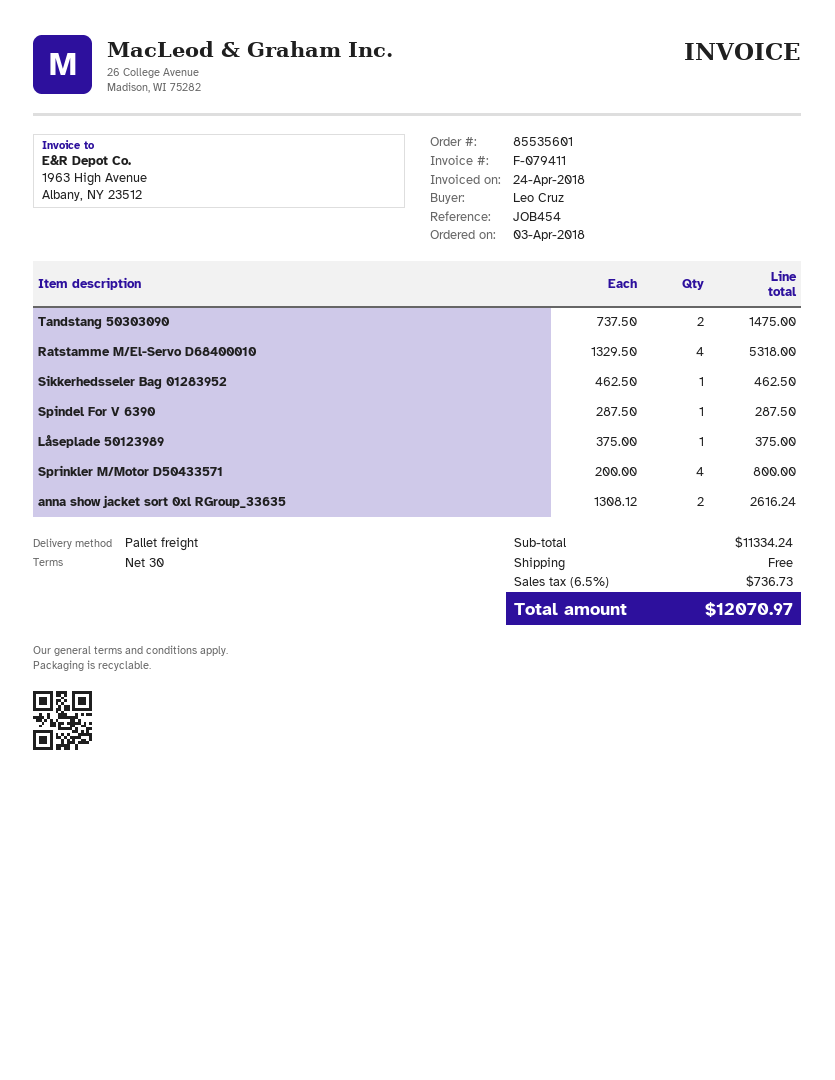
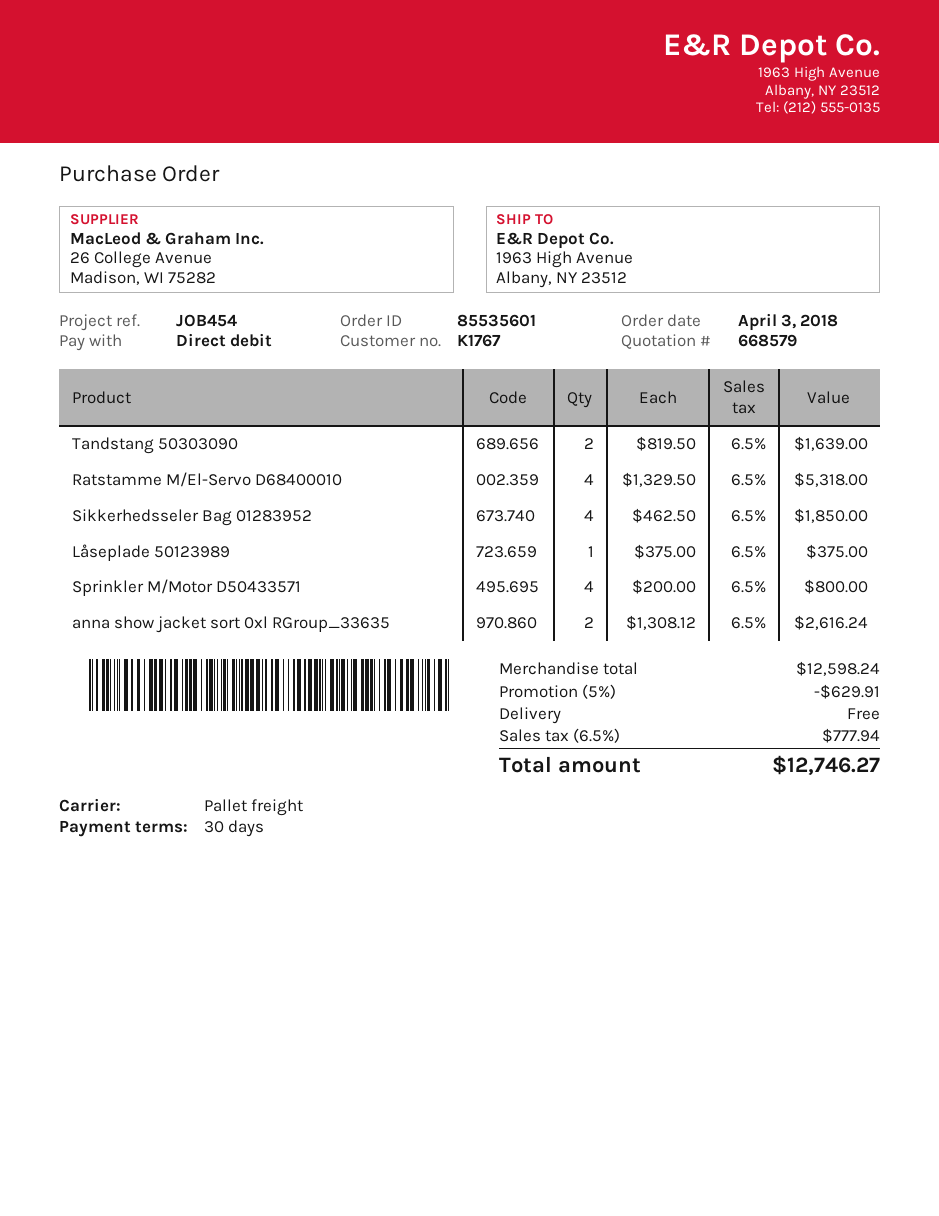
Tandstang 50303090: 2 x 737.50 = 1475.00 -> 2 x 819.50 = 1639.00
Sikkerhedsseler Bag 01283952: 1 x 462.50 = 462.50 -> 4 x 462.50 = 1850.00
Spindel For V 6390: 1 x 287.50 = 287.50 -> none
subtotal: 11334.24 -> 12598.24
discount: none -> 5% = 629.91
tax: 6.5% = 736.73 -> 6.5% = 777.94
total: 12070.97 -> 12746.27

